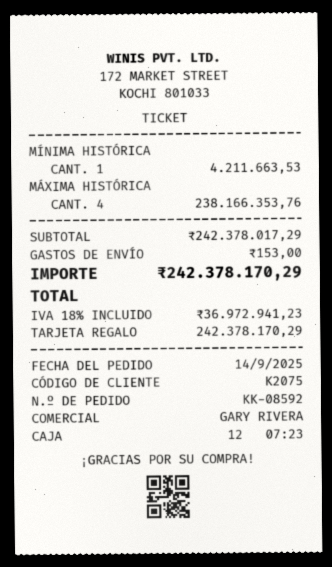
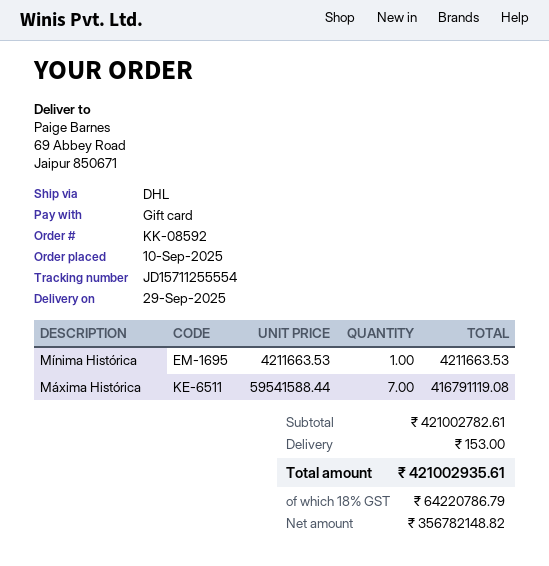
order date: 2025-09-14 -> 2025-09-10
MÁXIMA HISTÓRICA: 4 for 238166353.76 -> 7 for 416791119.08
subtotal: 242378017.29 -> 421002782.61
tax: 18% = 36972941.23 -> 18% = 64220786.79
total: 242378170.29 -> 421002935.61

